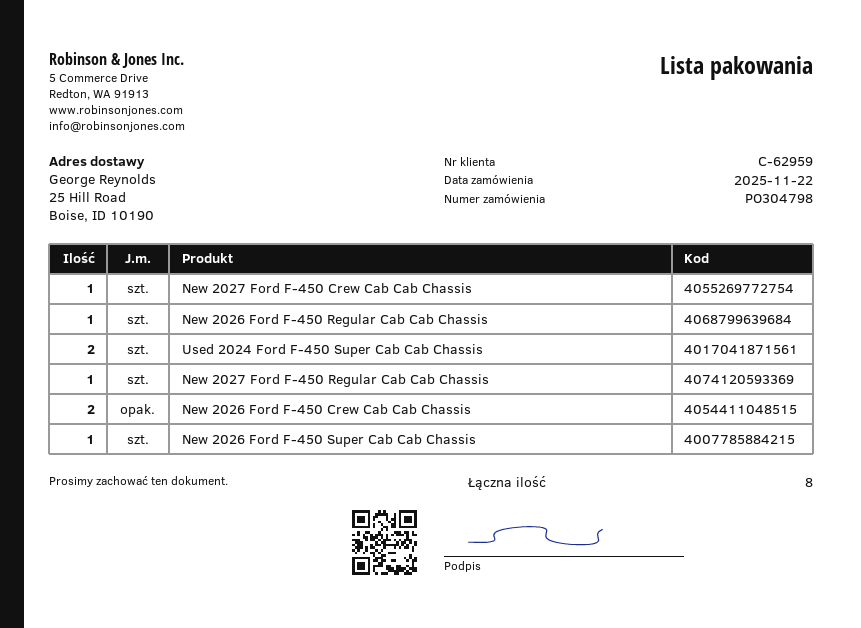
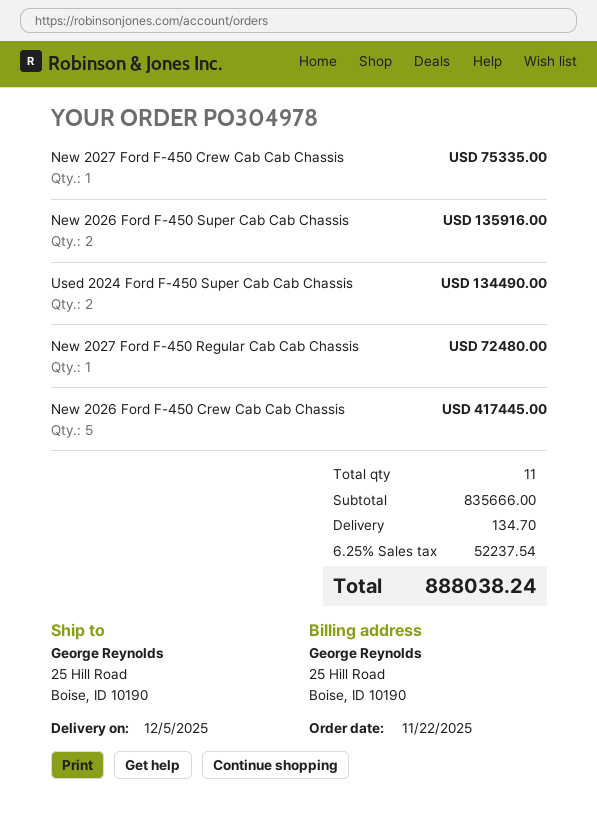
order number: PO304798 -> PO304978
New 2026 Ford F-450 Regular Cab Cab Chassis: 1 -> none
New 2026 Ford F-450 Crew Cab Cab Chassis: 2 -> 5
New 2026 Ford F-450 Super Cab Cab Chassis: 1 -> 2
total quantity: 8 -> 11

